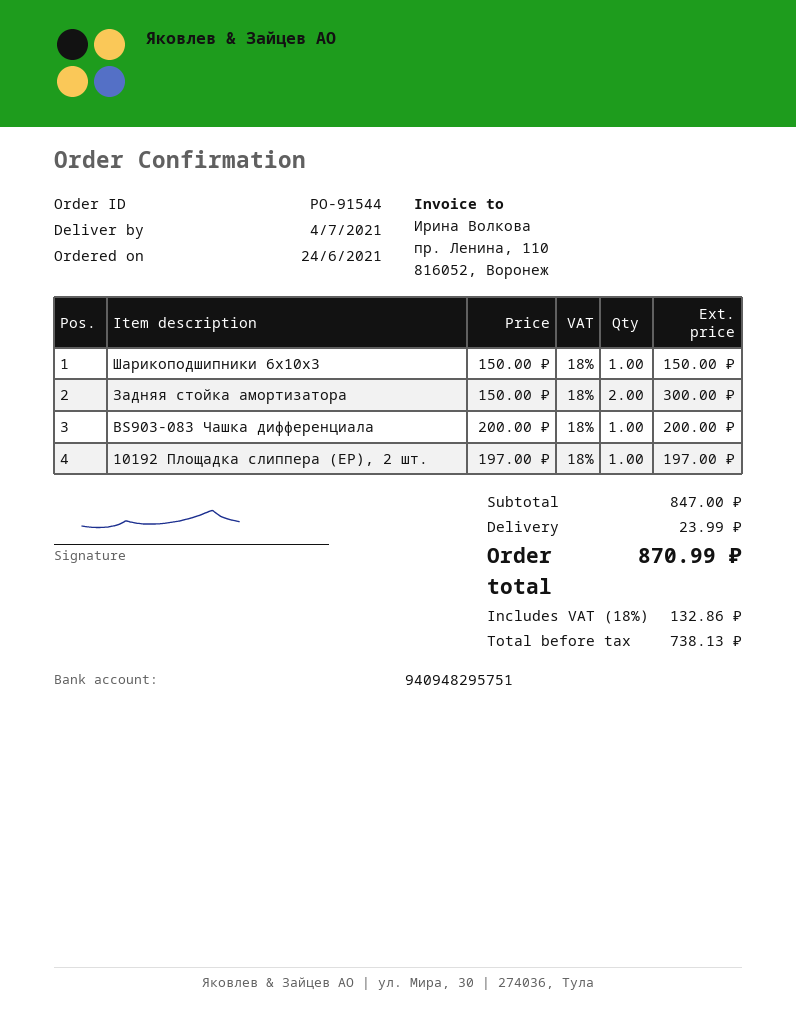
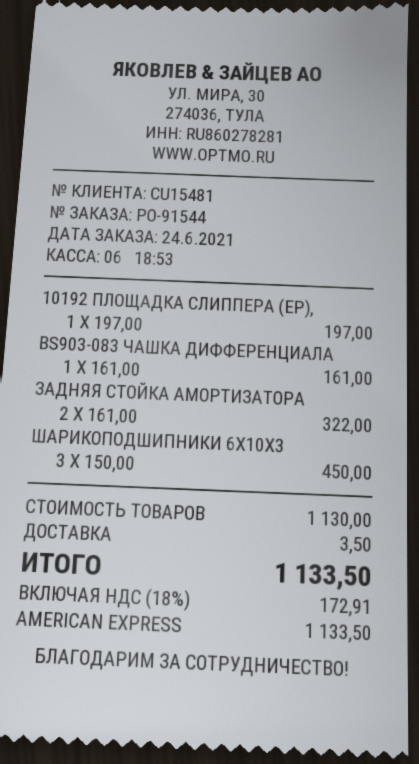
Шарикоподшипники 6х10х3: 1 x 150.00 = 150.00 -> 3 x 150.00 = 450.00
Задняя стойка амортизатора: 2 x 150.00 = 300.00 -> 2 x 161.00 = 322.00
BS903-083 Чашка дифференциала: 1 x 200.00 = 200.00 -> 1 x 161.00 = 161.00
subtotal: 847.00 -> 1130.00
shipping: 23.99 -> 3.50
tax: 18% = 132.86 -> 18% = 172.91
total: 870.99 -> 1133.50

